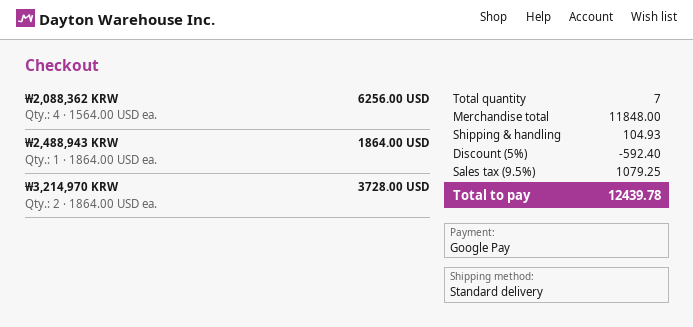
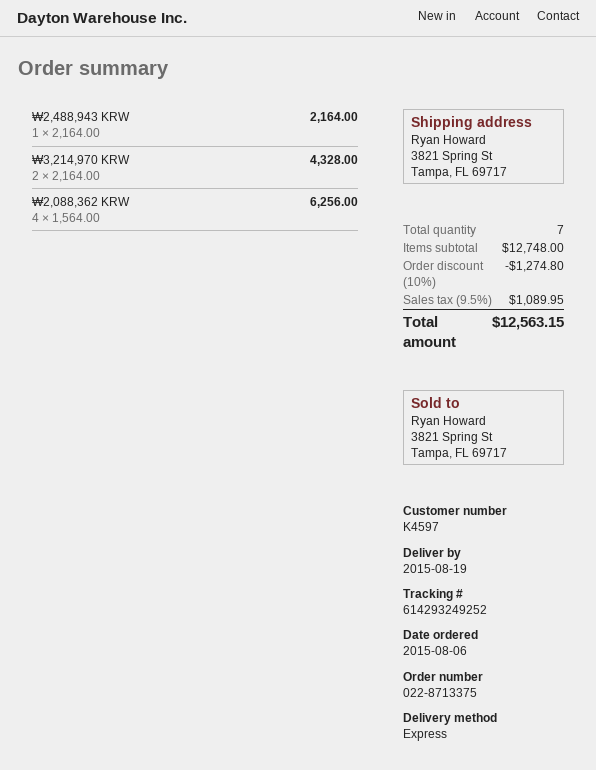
shipping method: standard -> express
₩2,488,943 KRW: 1 x 1864.00 = 1864.00 -> 1 x 2164.00 = 2164.00
₩3,214,970 KRW: 2 x 1864.00 = 3728.00 -> 2 x 2164.00 = 4328.00
subtotal: 11848.00 -> 12748.00
discount: 5% = 592.40 -> 10% = 1274.80
shipping: 104.93 -> none
tax: 9.5% = 1079.25 -> 9.5% = 1089.95
total: 12439.78 -> 12563.15

